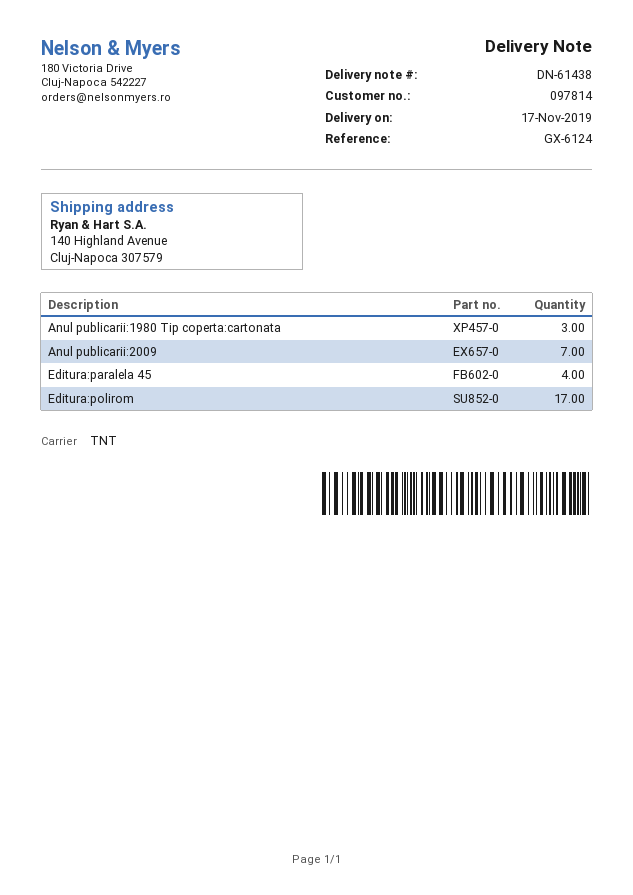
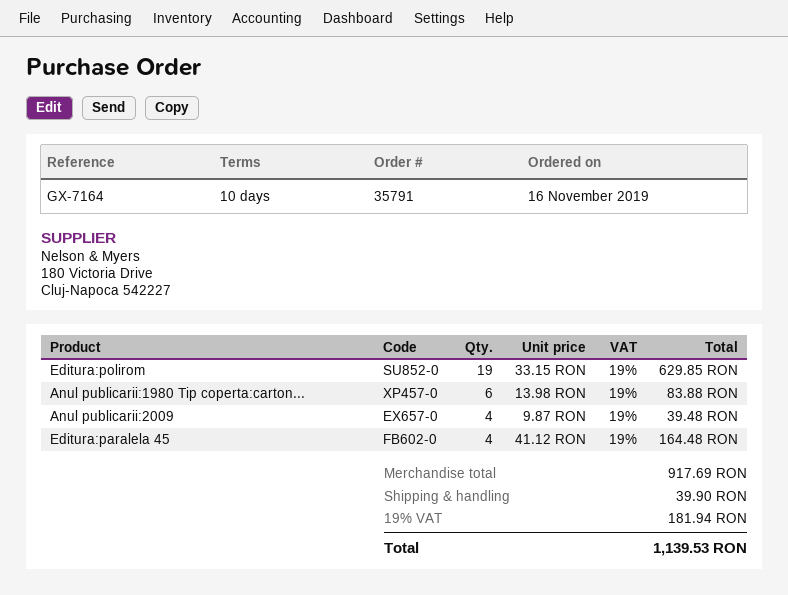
reference: GX-6124 -> GX-7164
Anul publicarii:1980 Tip coperta:cartonata: 3 -> 6
Anul publicarii:2009: 7 -> 4
Editura:polirom: 17 -> 19

